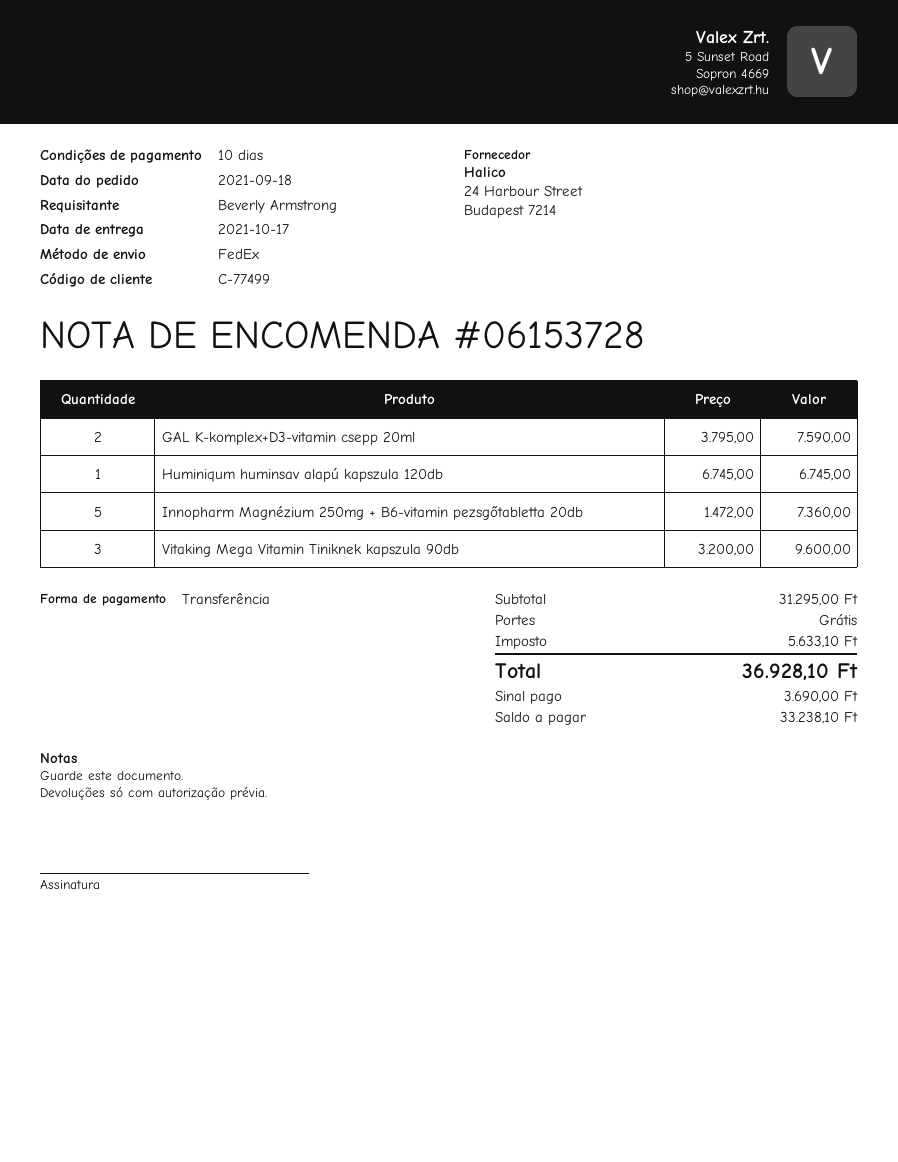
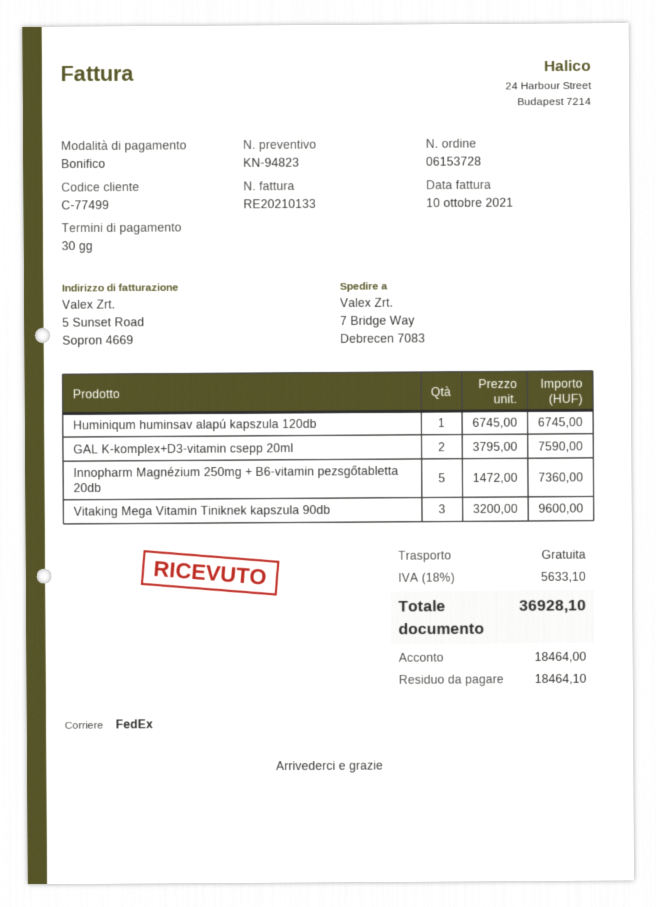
payment terms: 10 days -> 30 days
deposit: 3690.00 -> 18464.00
balance: 33238.10 -> 18464.10

